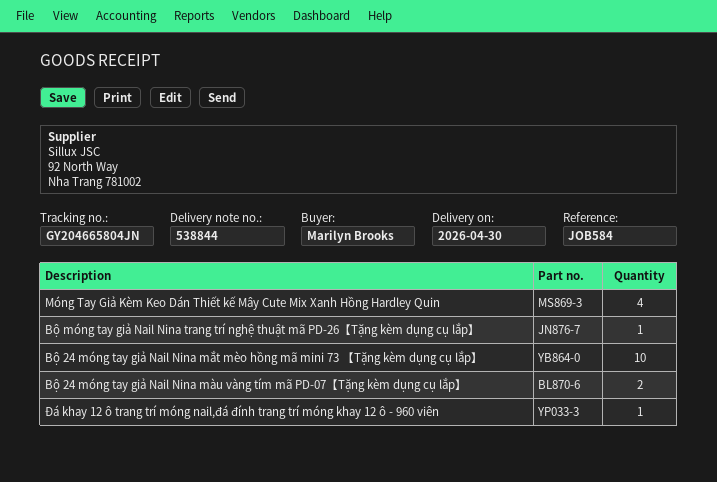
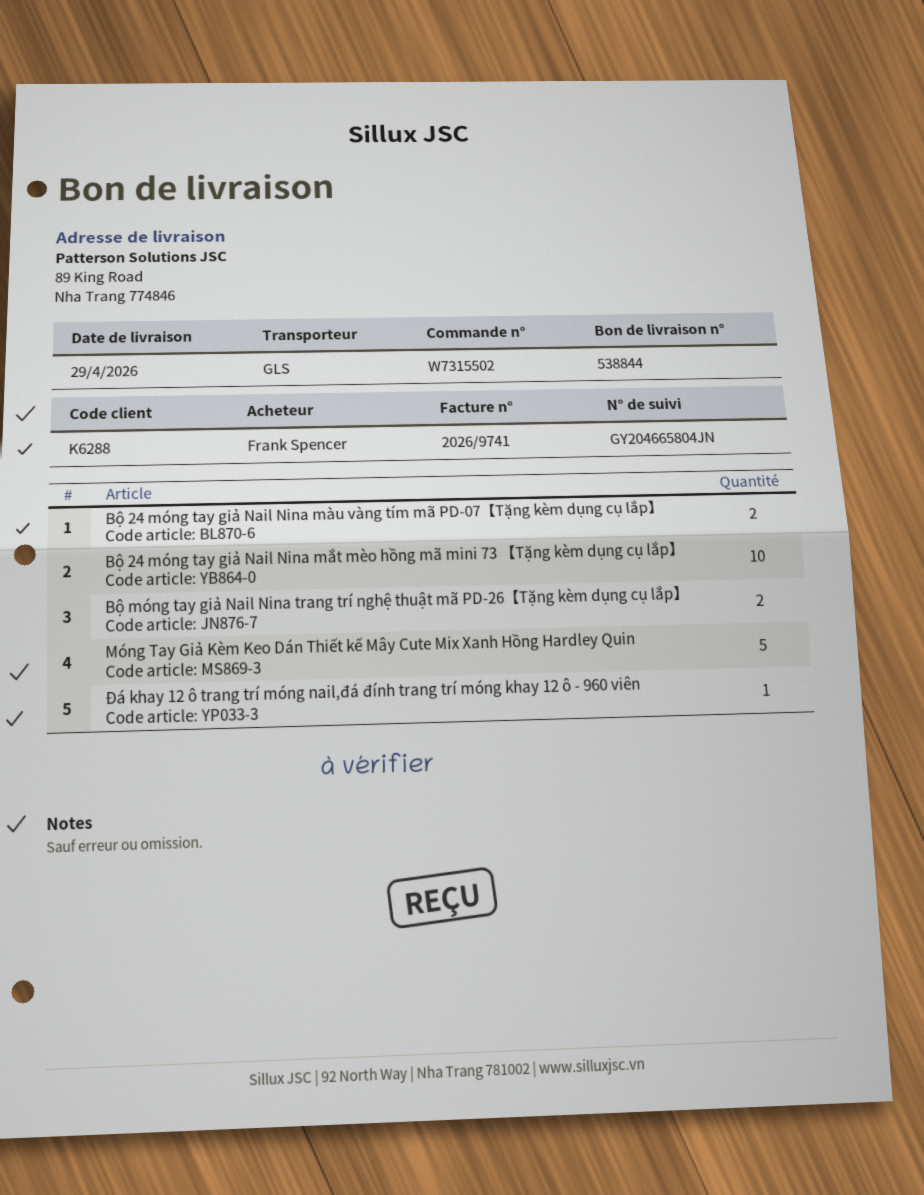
delivery date: 2026-04-30 -> 2026-04-29
ordered by: Marilyn Brooks -> Frank Spencer
Móng Tay Giả Kèm Keo Dán Thiết kế Mây Cute Mix Xanh Hồng Hardley Quin: 4 -> 5
Bộ móng tay giả Nail Nina trang trí nghệ thuật mã PD-26【Tặng kèm dụng cụ lắp】: 1 -> 2

